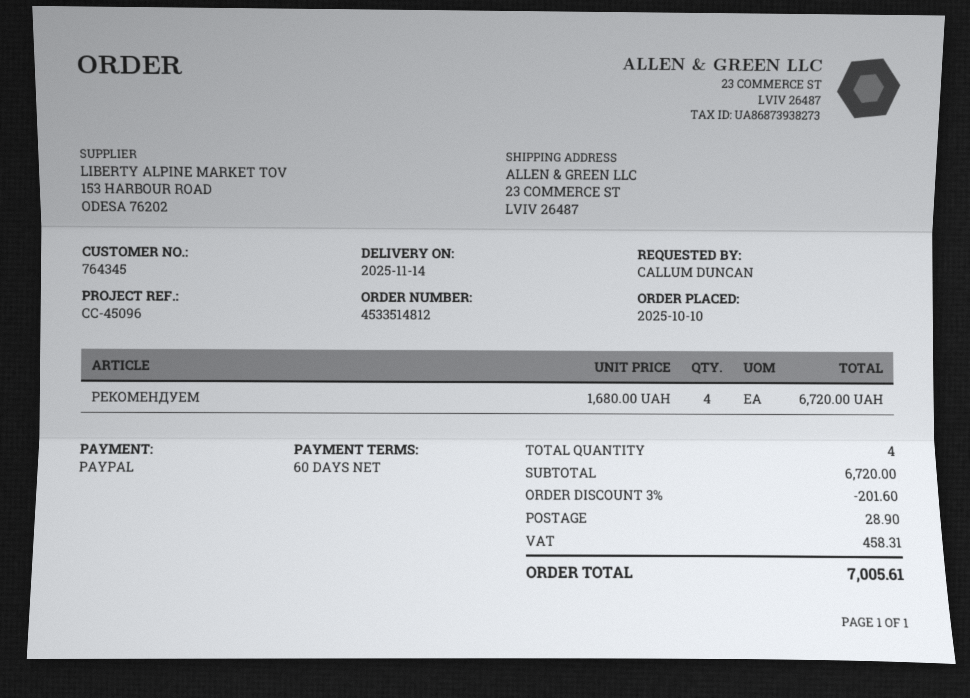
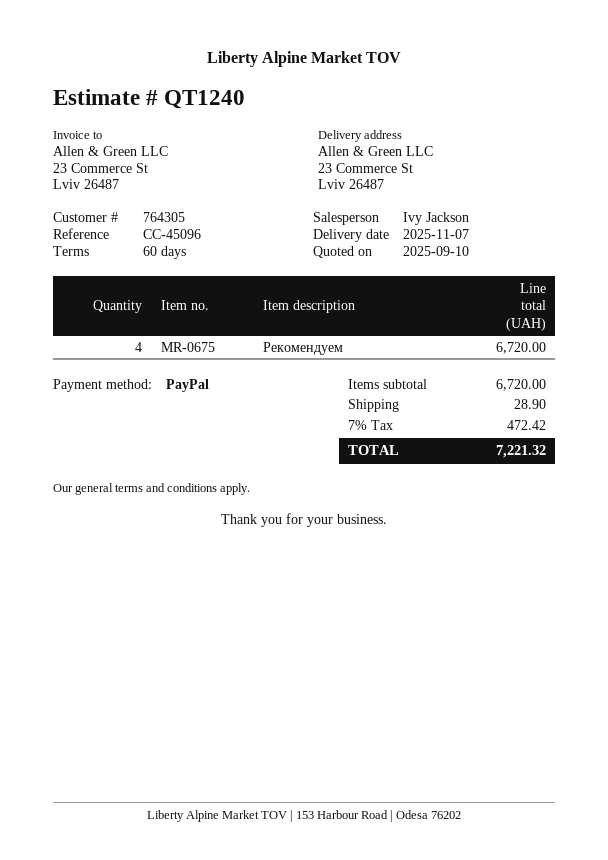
delivery date: 2025-11-14 -> 2025-11-07
customer number: 764345 -> 764305
discount: 3% = 201.60 -> none
tax: 458.31 -> 472.42
total: 7005.61 -> 7221.32

